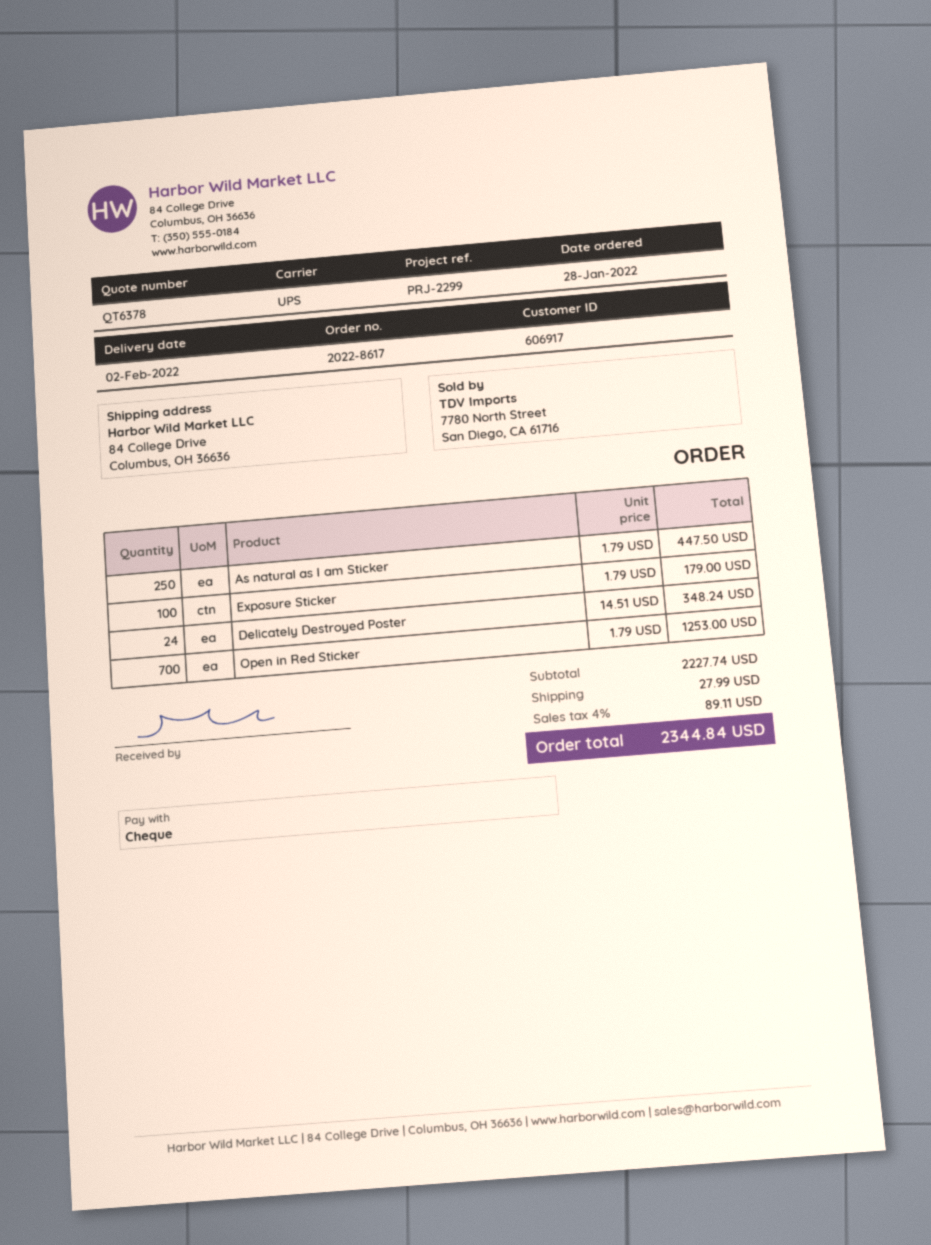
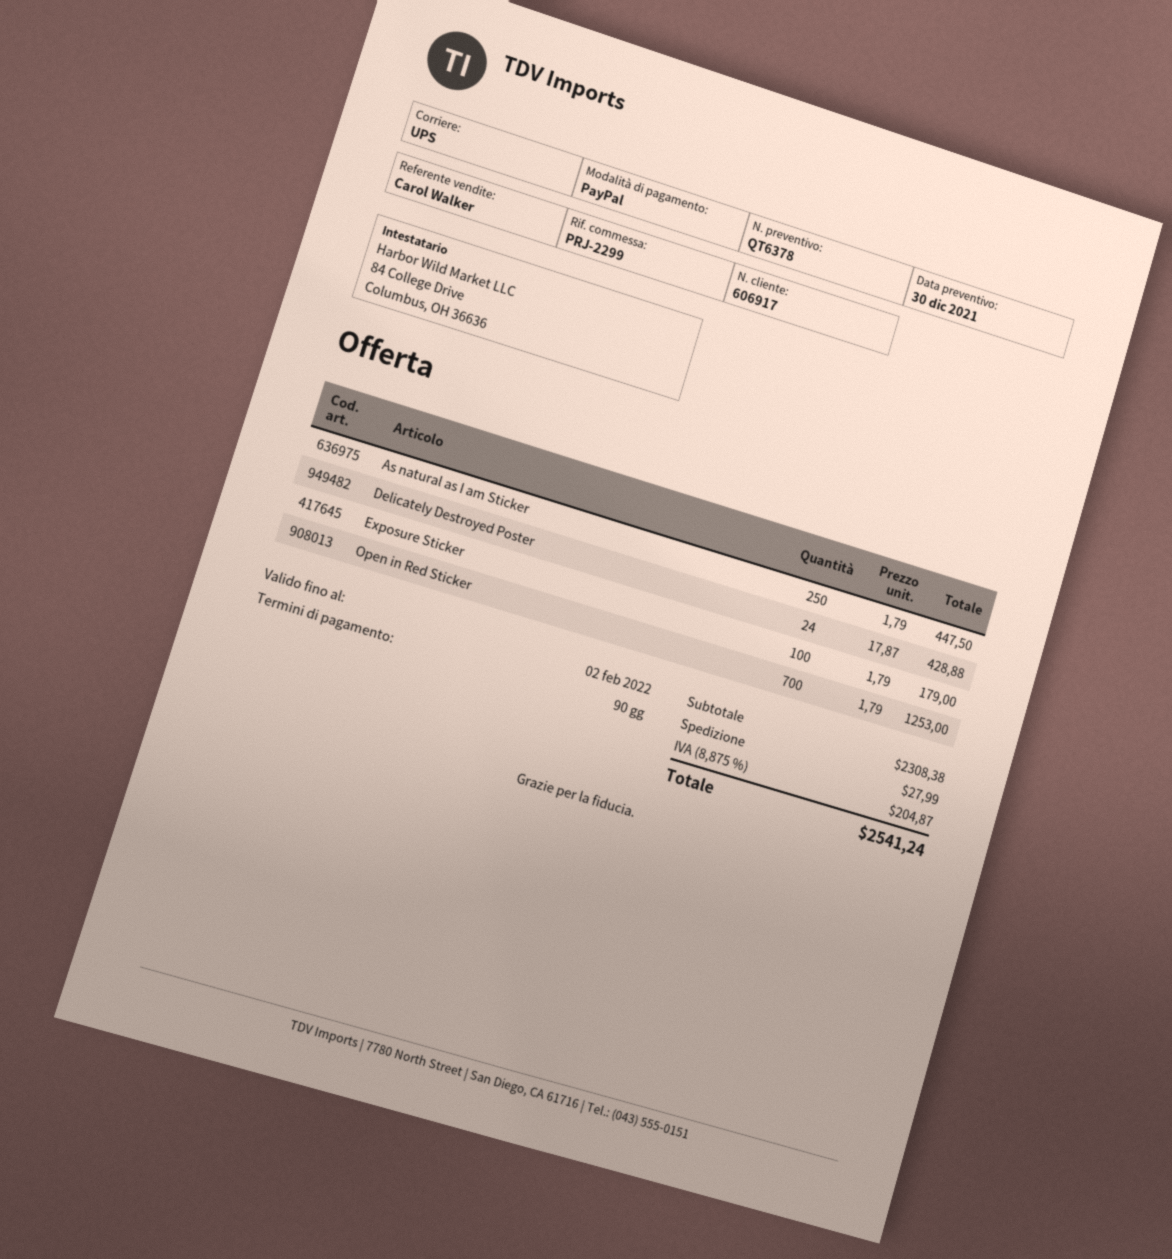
payment method: cheque -> PayPal
Delicately Destroyed Poster: 24 x 14.51 = 348.24 -> 24 x 17.87 = 428.88
subtotal: 2227.74 -> 2308.38
tax: 4% = 89.11 -> 8.875% = 204.87
total: 2344.84 -> 2541.24

